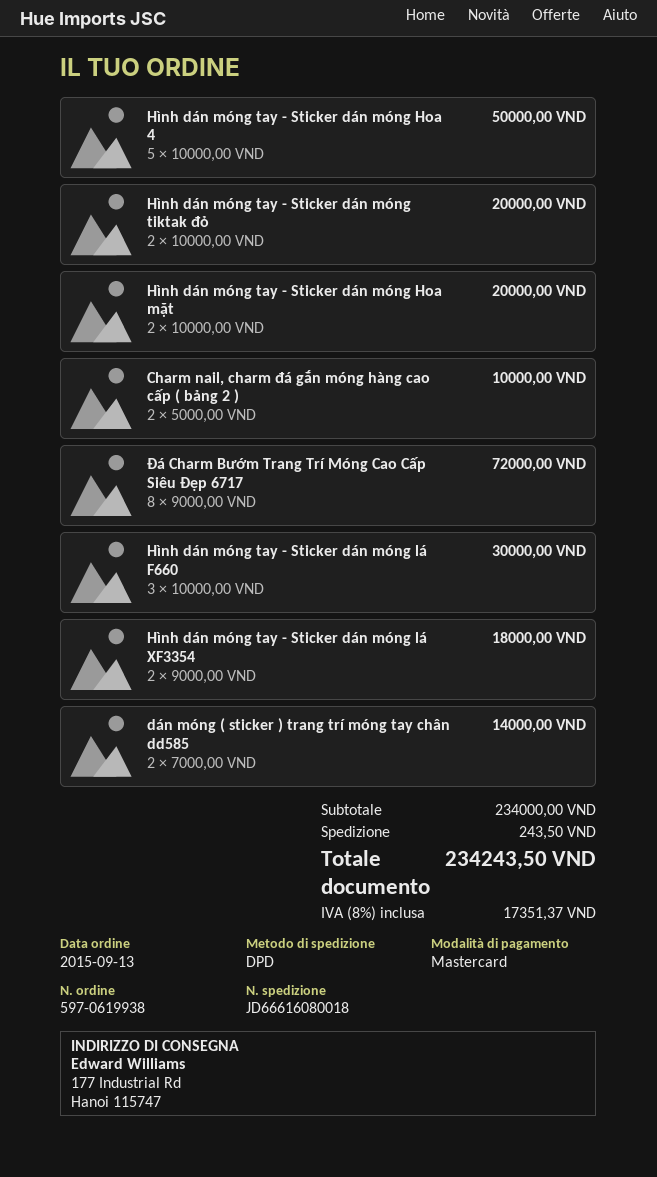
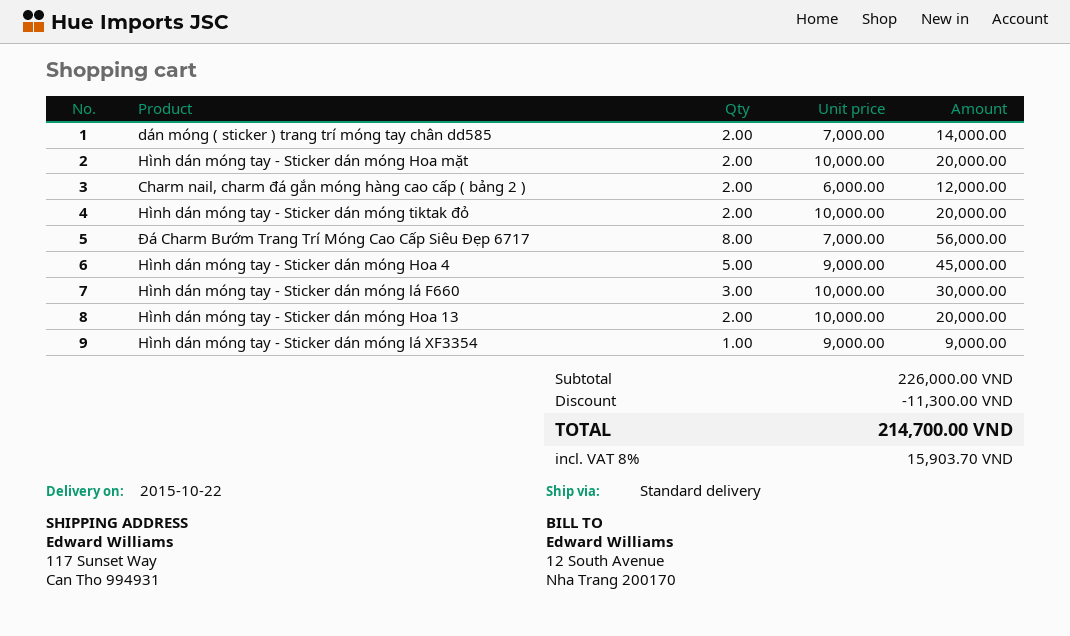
shipping method: DPD -> standard
ship to: 177 Industrial Rd, Hanoi 115747 -> 117 Sunset Way, Can Tho 994931
Hình dán móng tay - Sticker dán móng Hoa 4: 5 x 10000.00 = 50000.00 -> 5 x 9000.00 = 45000.00
Charm nail, charm đá gắn móng hàng cao cấp ( bảng 2 ): 2 x 5000.00 = 10000.00 -> 2 x 6000.00 = 12000.00
Đá Charm Bướm Trang Trí Móng Cao Cấp Siêu Đẹp 6717: 8 x 9000.00 = 72000.00 -> 8 x 7000.00 = 56000.00
Hình dán móng tay - Sticker dán móng lá XF3354: 2 x 9000.00 = 18000.00 -> 1 x 9000.00 = 9000.00
Hình dán móng tay - Sticker dán móng Hoa 13: none -> 2 x 10000.00 = 20000.00
subtotal: 234000.00 -> 226000.00
discount: none -> 11300.00
shipping: 243.50 -> none
tax: 8% = 17351.37 -> 8% = 15903.70
total: 234243.50 -> 214700.00

